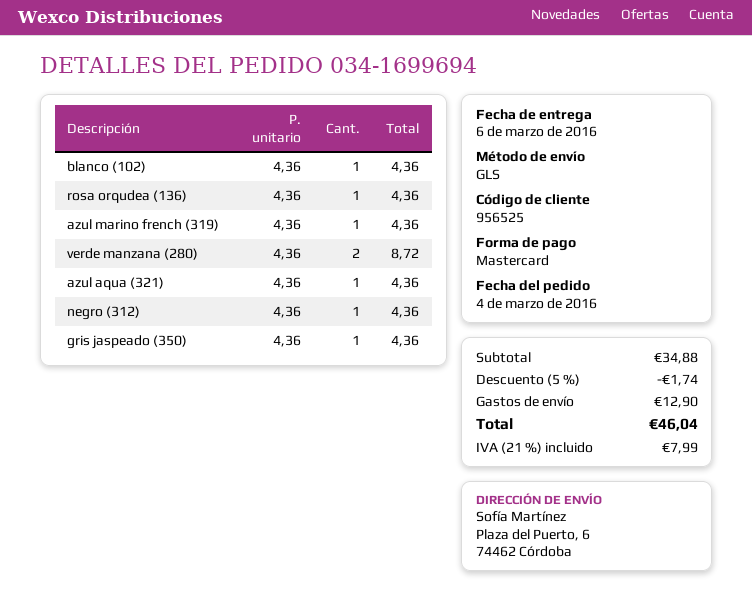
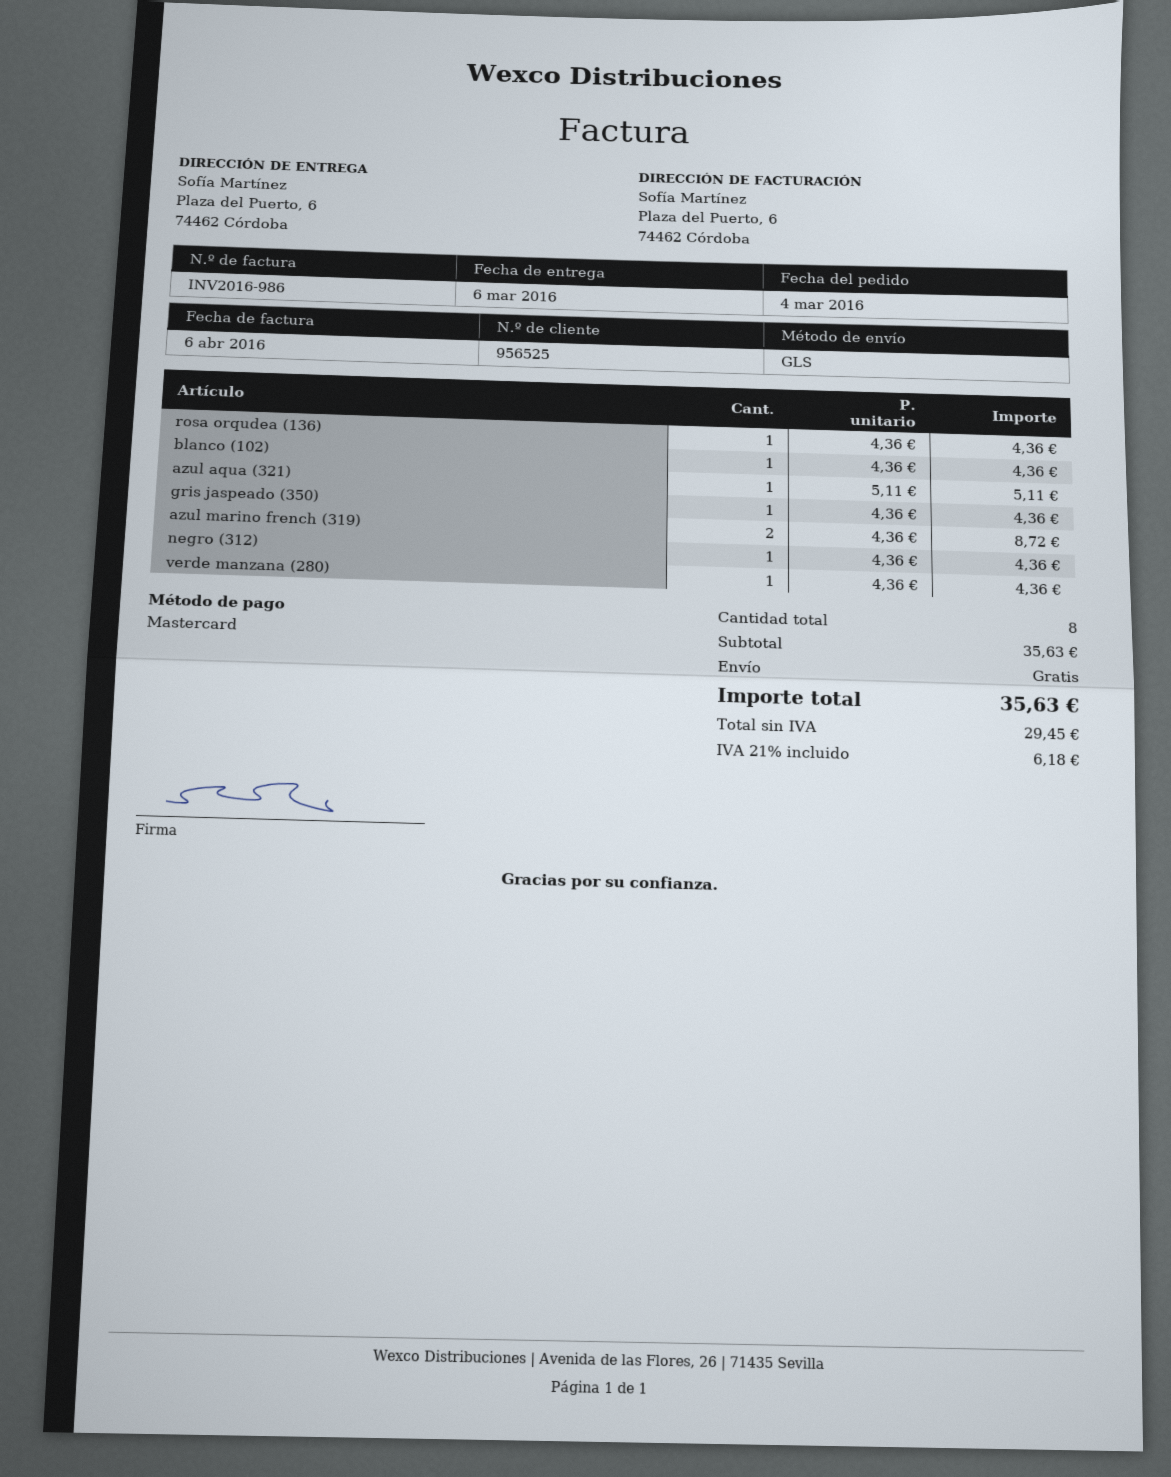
azul marino french (319): 1 x 4.36 = 4.36 -> 2 x 4.36 = 8.72
verde manzana (280): 2 x 4.36 = 8.72 -> 1 x 4.36 = 4.36
azul aqua (321): 1 x 4.36 = 4.36 -> 1 x 5.11 = 5.11
subtotal: 34.88 -> 35.63
discount: 5% = 1.74 -> none
shipping: 12.90 -> 0.00
tax: 21% = 7.99 -> 21% = 6.18
total: 46.04 -> 35.63

